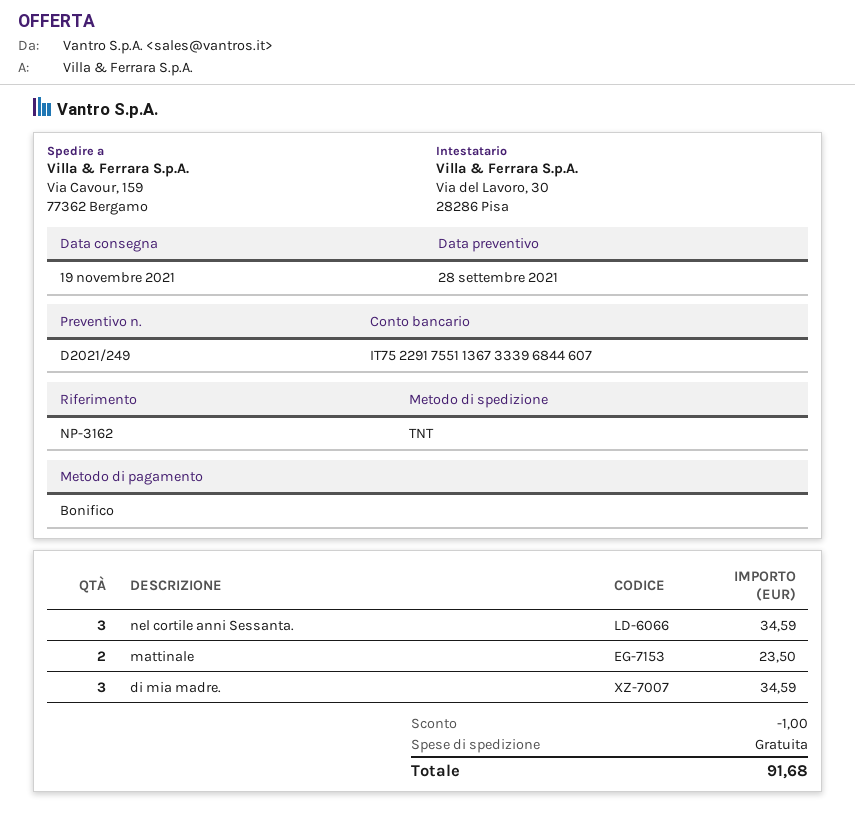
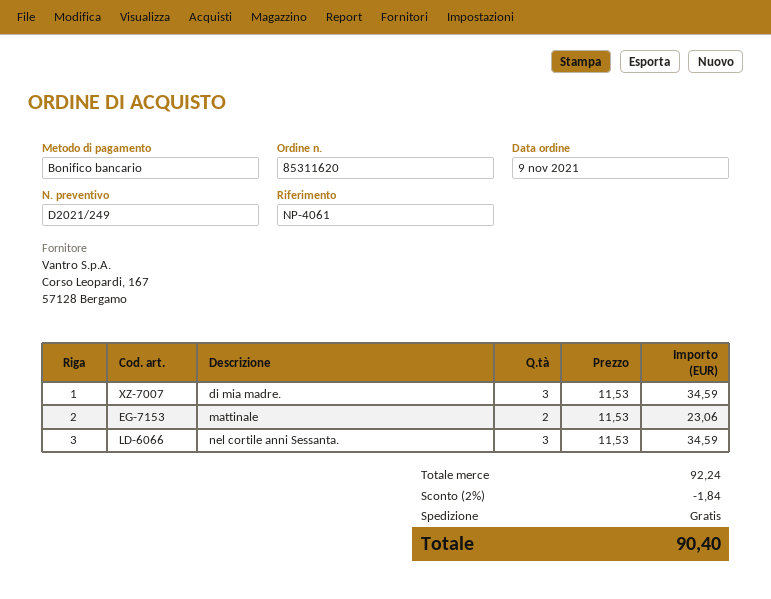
reference: NP-3162 -> NP-4061
mattinale: 2 for 23.50 -> 2 for 23.06
discount: 1.00 -> 1.84
total: 91.68 -> 90.40

